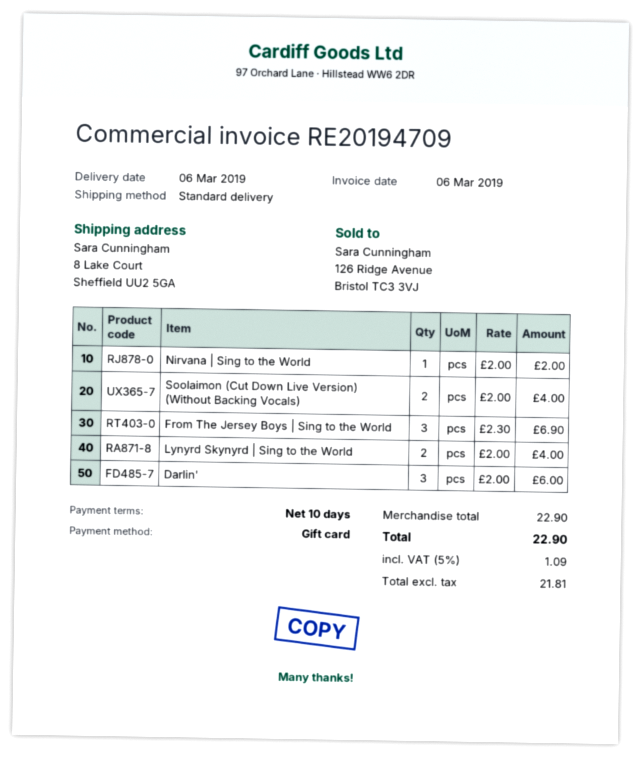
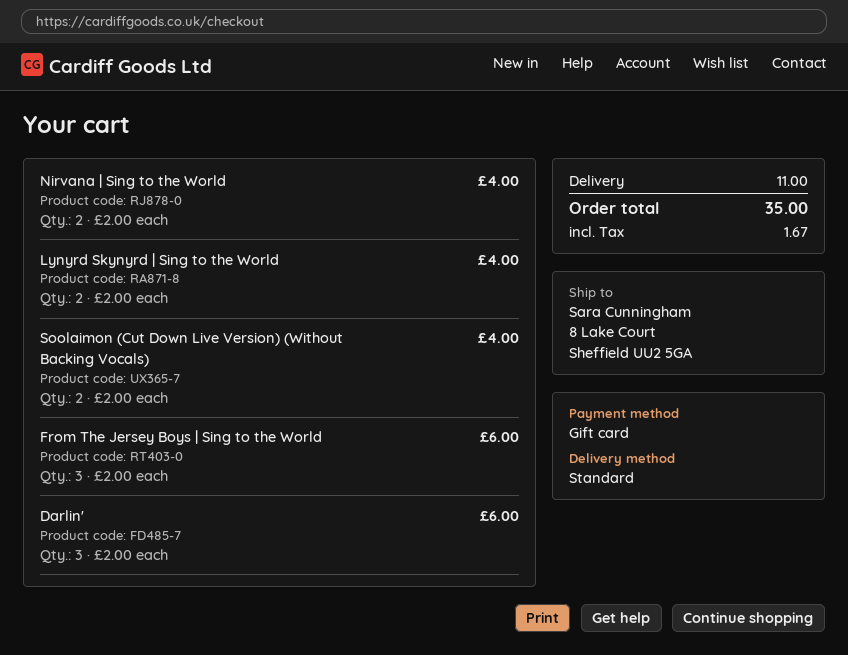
Nirvana | Sing to the World: 1 x 2.00 = 2.00 -> 2 x 2.00 = 4.00
From The Jersey Boys | Sing to the World: 3 x 2.30 = 6.90 -> 3 x 2.00 = 6.00
shipping: none -> 11.00
tax: 1.09 -> 1.67
total: 22.90 -> 35.00

